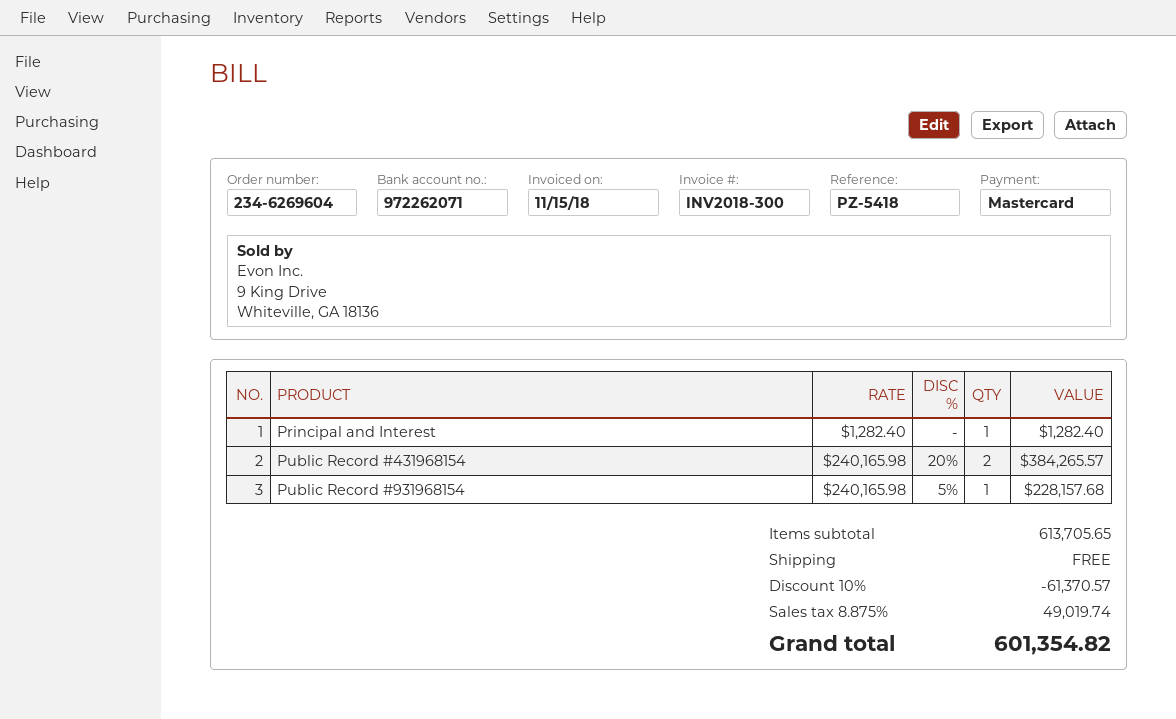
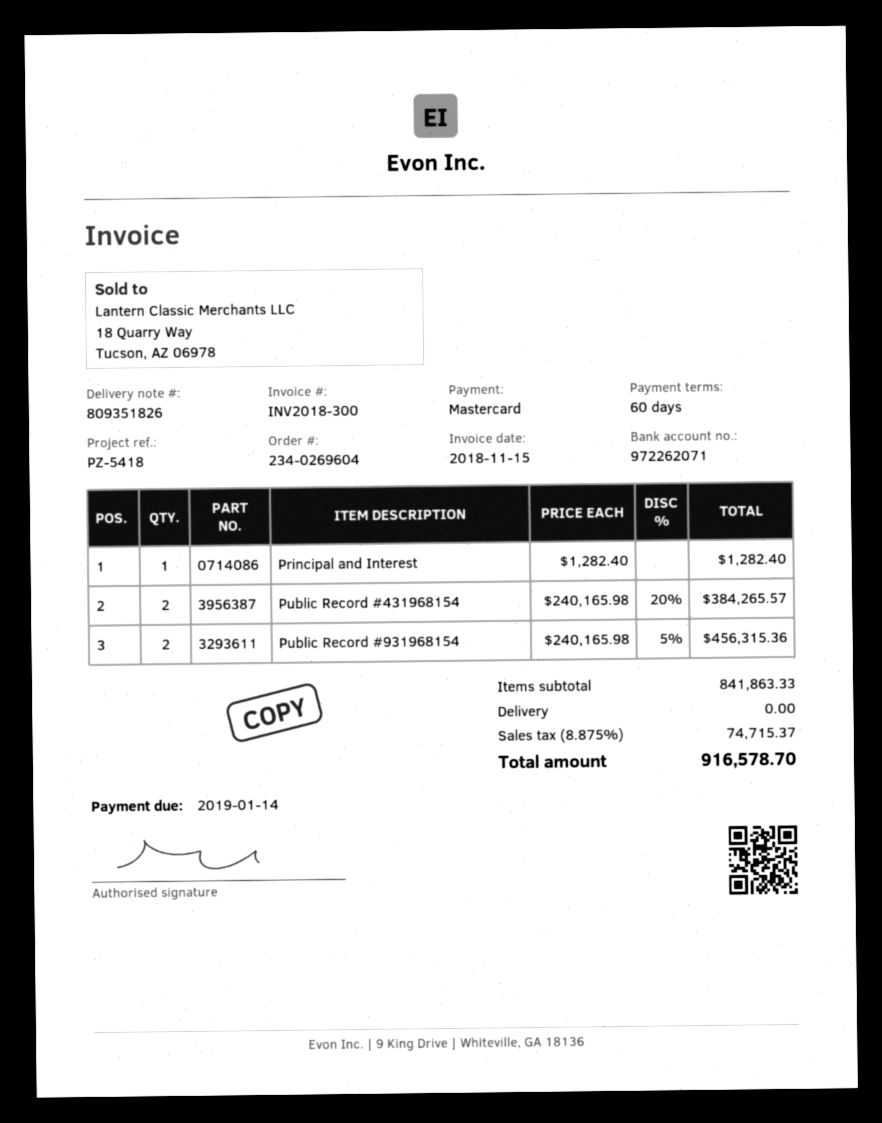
order number: 234-6269604 -> 234-0269604
Public Record #931968154: 1 x 240165.98 - 5% = 228157.68 -> 2 x 240165.98 - 5% = 456315.36
subtotal: 613705.65 -> 841863.33
discount: 10% = 61370.57 -> none
tax: 8.875% = 49019.74 -> 8.875% = 74715.37
total: 601354.82 -> 916578.70

